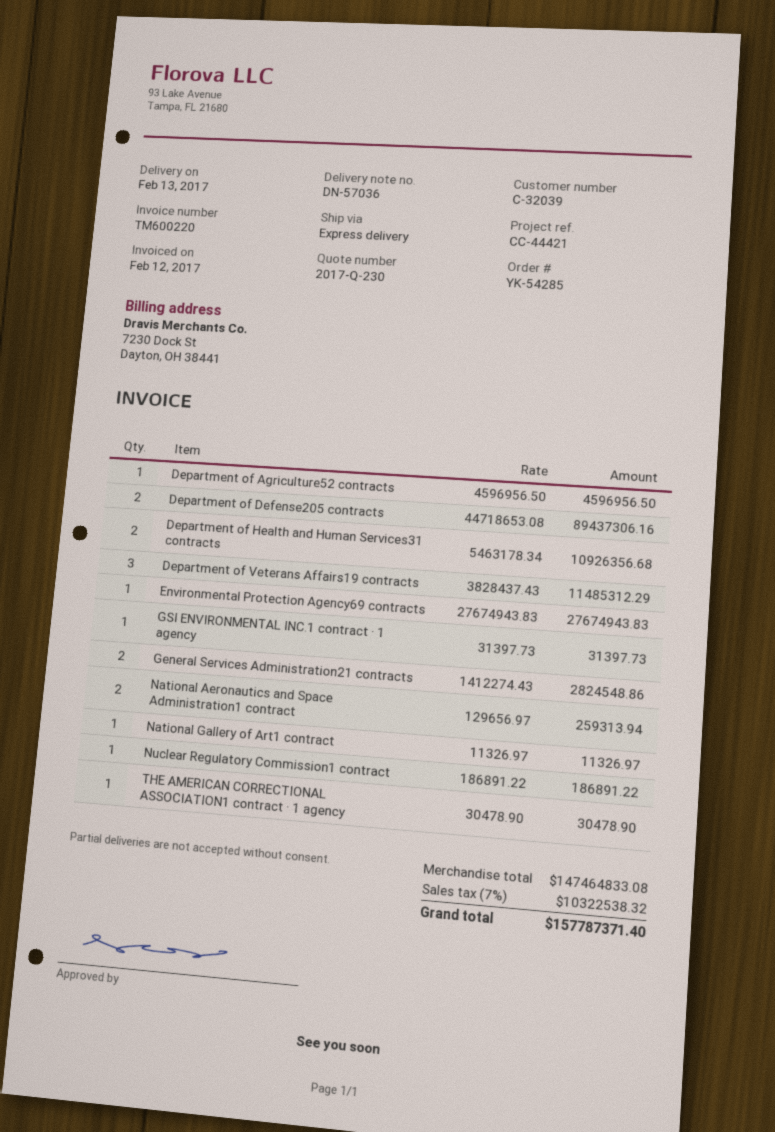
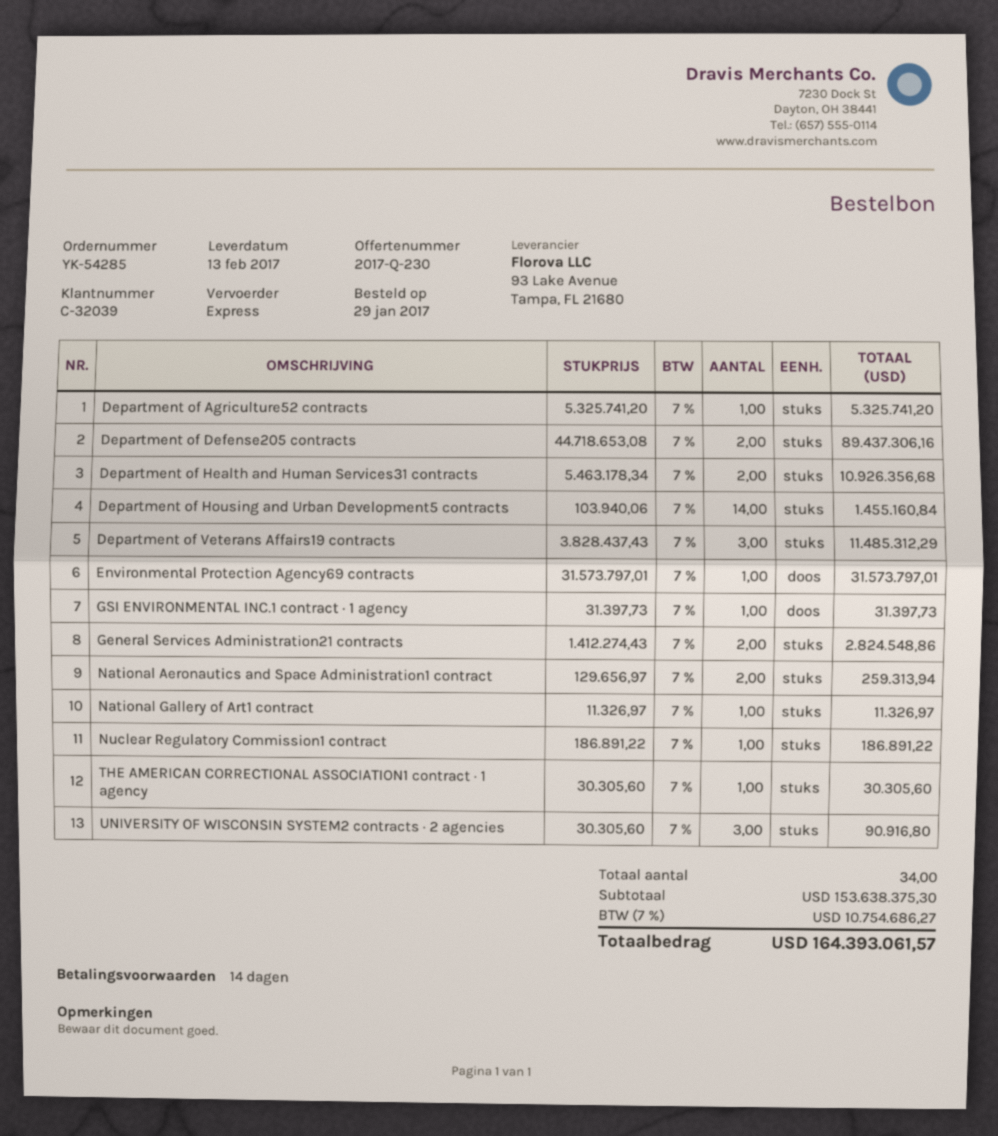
Department of Agriculture52 contracts: 1 x 4596956.50 = 4596956.50 -> 1 x 5325741.20 = 5325741.20
Environmental Protection Agency69 contracts: 1 x 27674943.83 = 27674943.83 -> 1 x 31573797.01 = 31573797.01
THE AMERICAN CORRECTIONAL ASSOCIATION1 contract · 1 agency: 1 x 30478.90 = 30478.90 -> 1 x 30305.60 = 30305.60
Department of Housing and Urban Development5 contracts: none -> 14 x 103940.06 = 1455160.84
UNIVERSITY OF WISCONSIN SYSTEM2 contracts · 2 agencies: none -> 3 x 30305.60 = 90916.80
subtotal: 147464833.08 -> 153638375.30
tax: 7% = 10322538.32 -> 7% = 10754686.27
total: 157787371.40 -> 164393061.57

